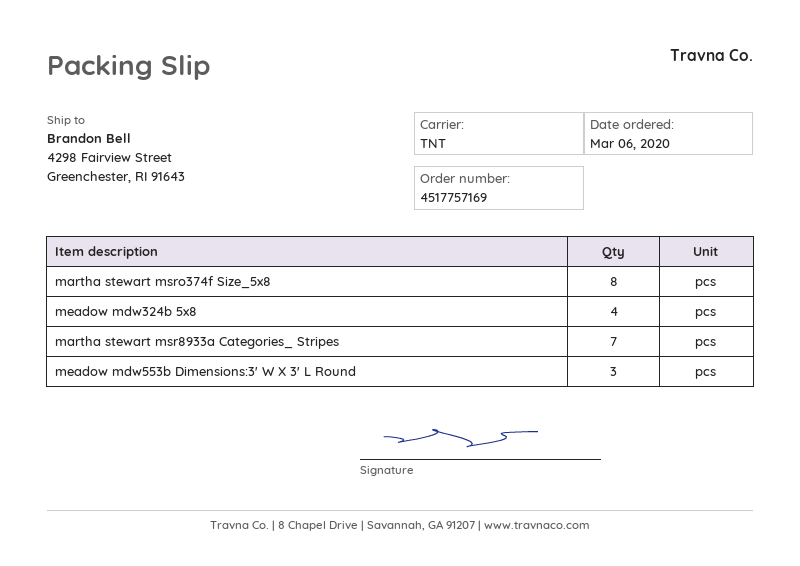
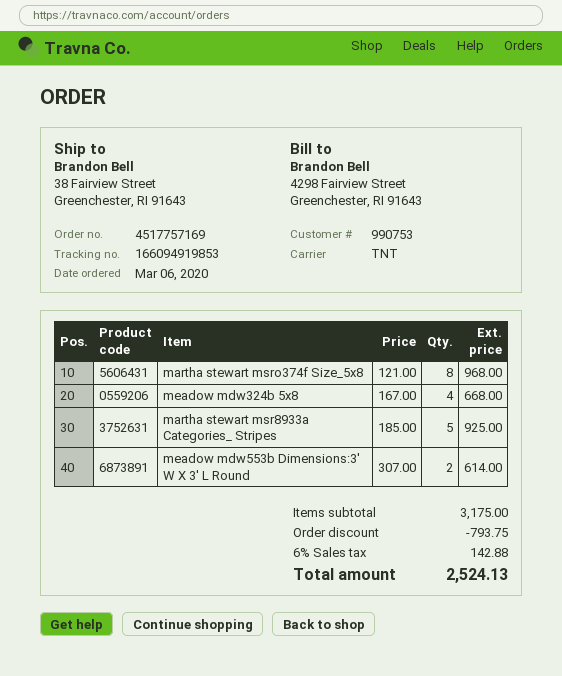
ship to: 4298 Fairview Street, Greenchester, RI 91643 -> 38 Fairview Street, Greenchester, RI 91643
martha stewart msr8933a Categories_ Stripes: 7 -> 5
meadow mdw553b Dimensions:3' W X 3' L Round: 3 -> 2

